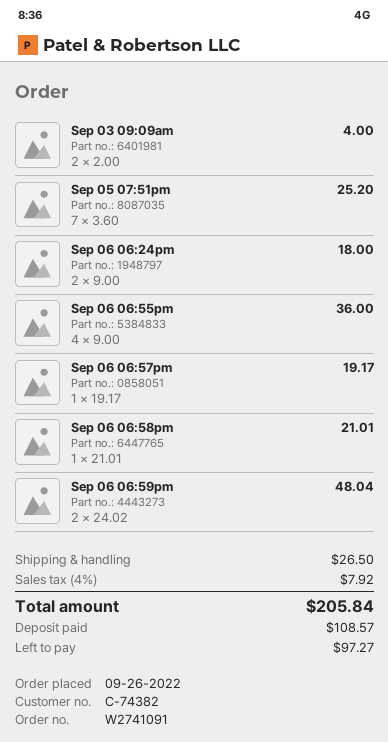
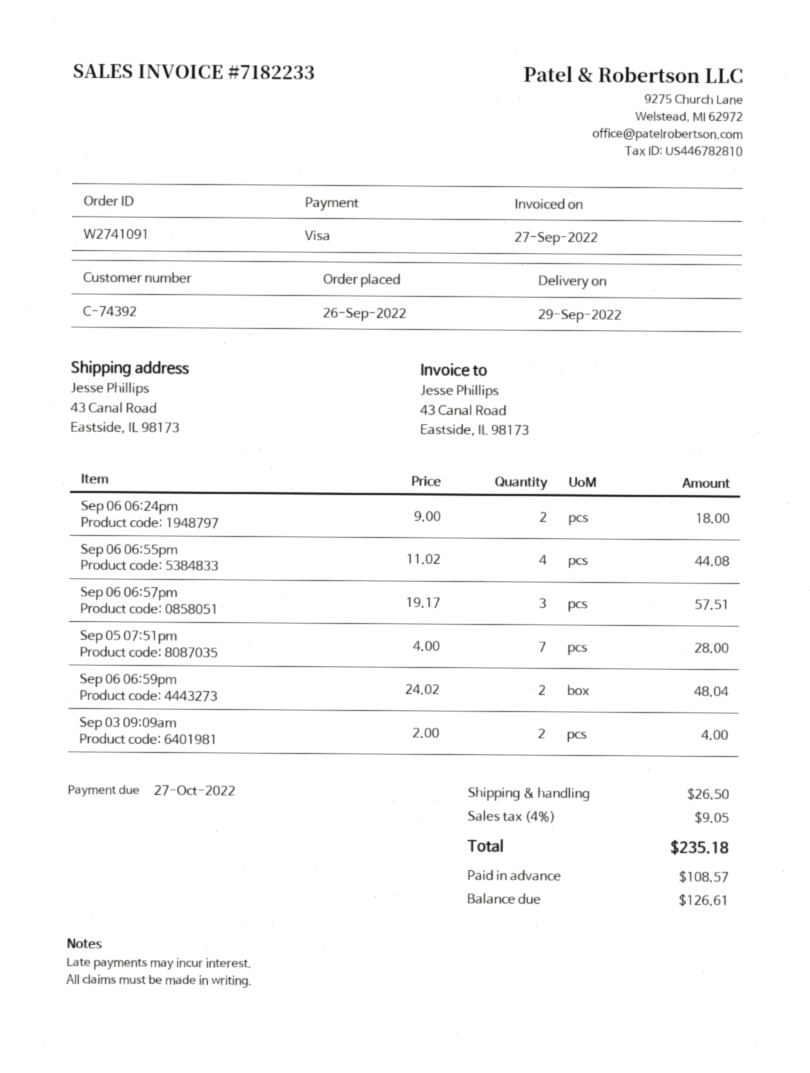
customer number: C-74382 -> C-74392
Sep 05 07:51pm: 7 x 3.60 = 25.20 -> 7 x 4.00 = 28.00
Sep 06 06:55pm: 4 x 9.00 = 36.00 -> 4 x 11.02 = 44.08
Sep 06 06:57pm: 1 x 19.17 = 19.17 -> 3 x 19.17 = 57.51
Sep 06 06:58pm: 1 x 21.01 = 21.01 -> none
tax: 4% = 7.92 -> 4% = 9.05
total: 205.84 -> 235.18
balance: 97.27 -> 126.61

